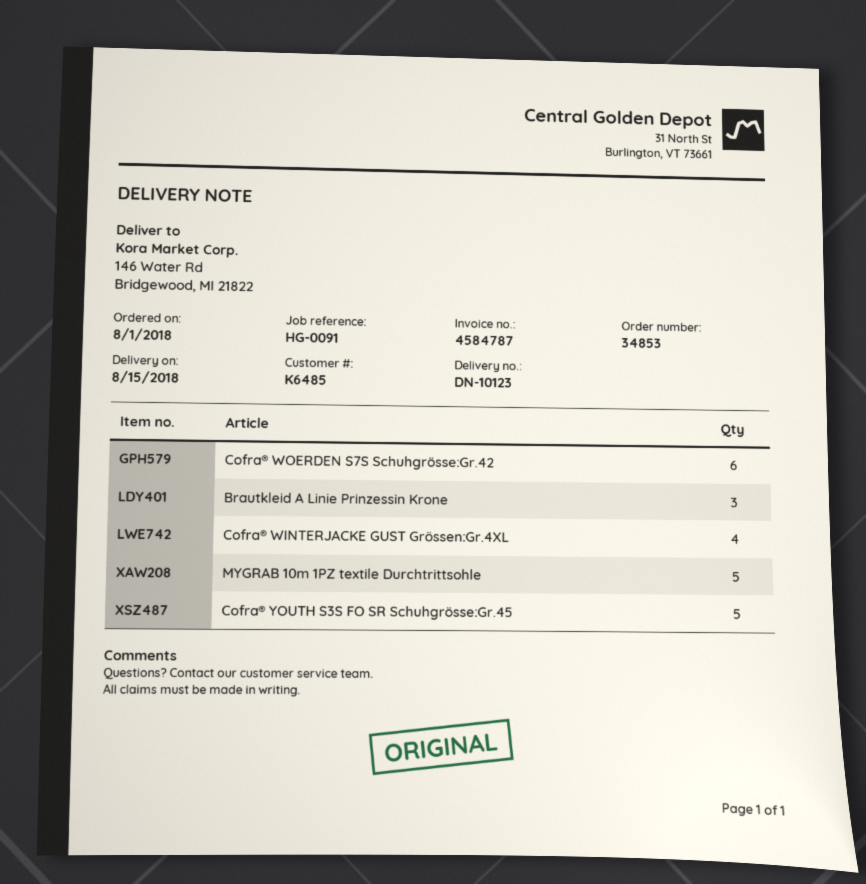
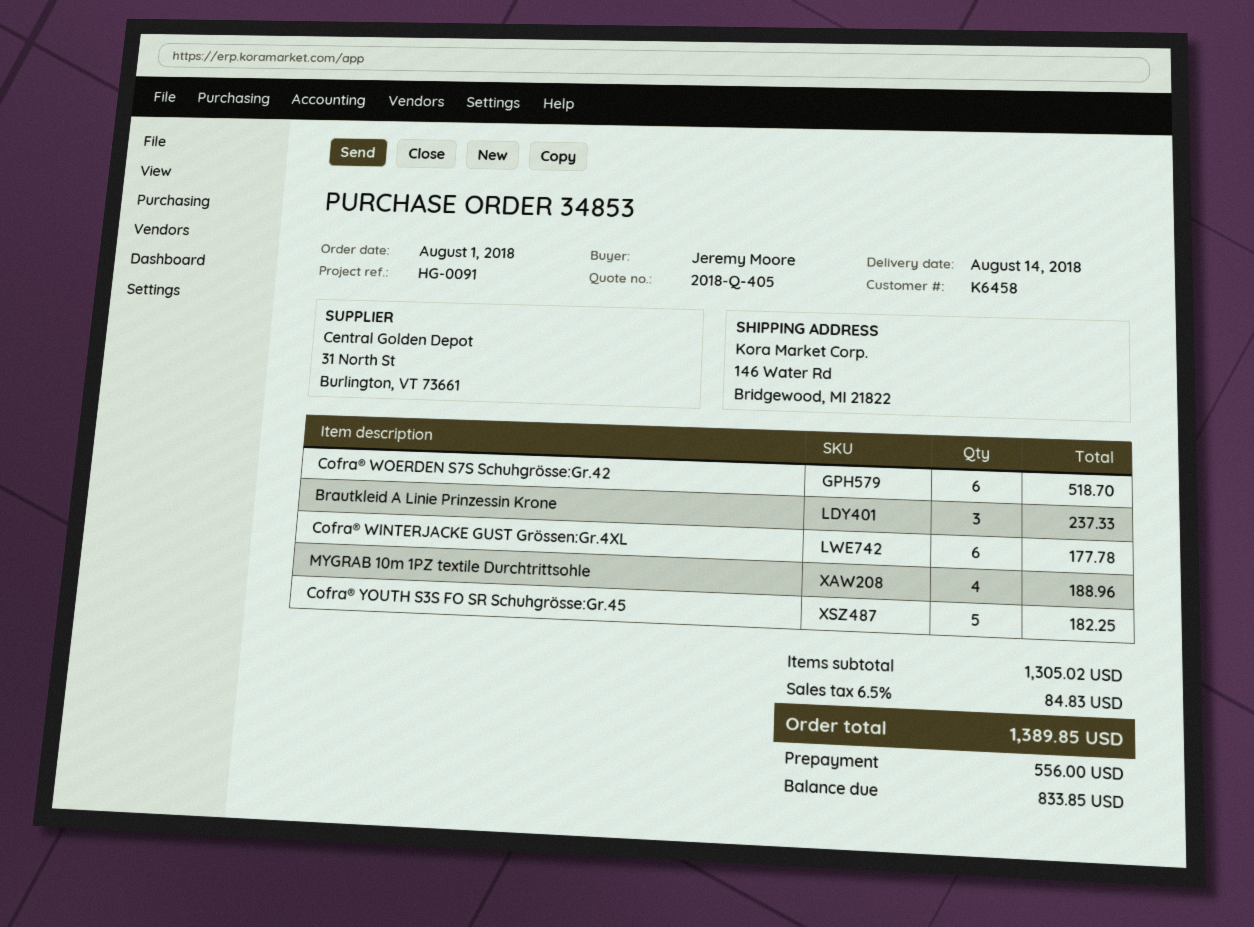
delivery date: 2018-08-15 -> 2018-08-14
customer number: K6485 -> K6458
Cofra® WINTERJACKE GUST Grössen:Gr.4XL: 4 -> 6
MYGRAB 10m 1PZ textile Durchtrittsohle: 5 -> 4

